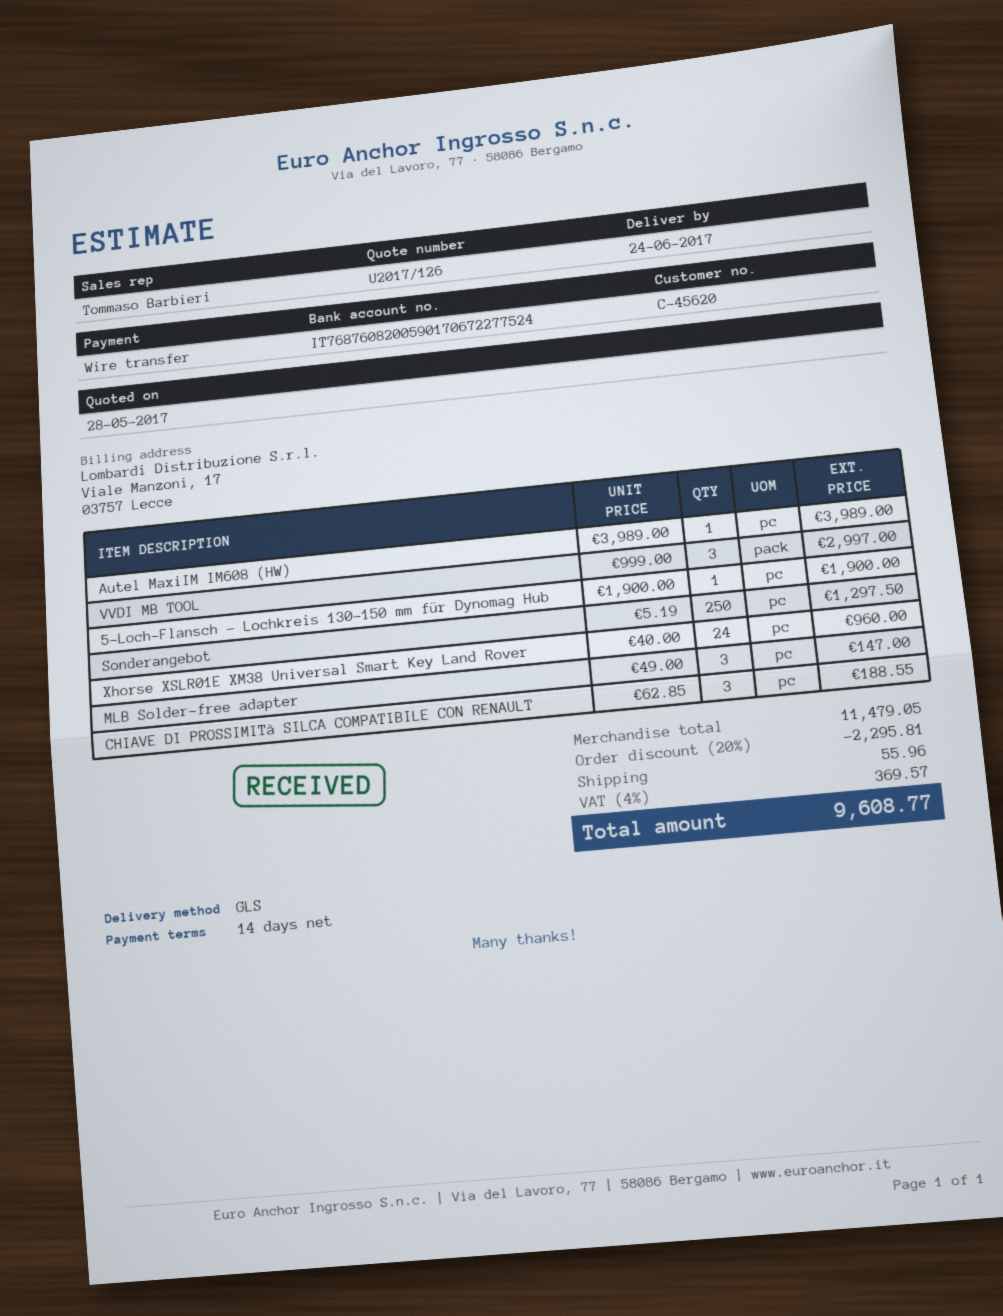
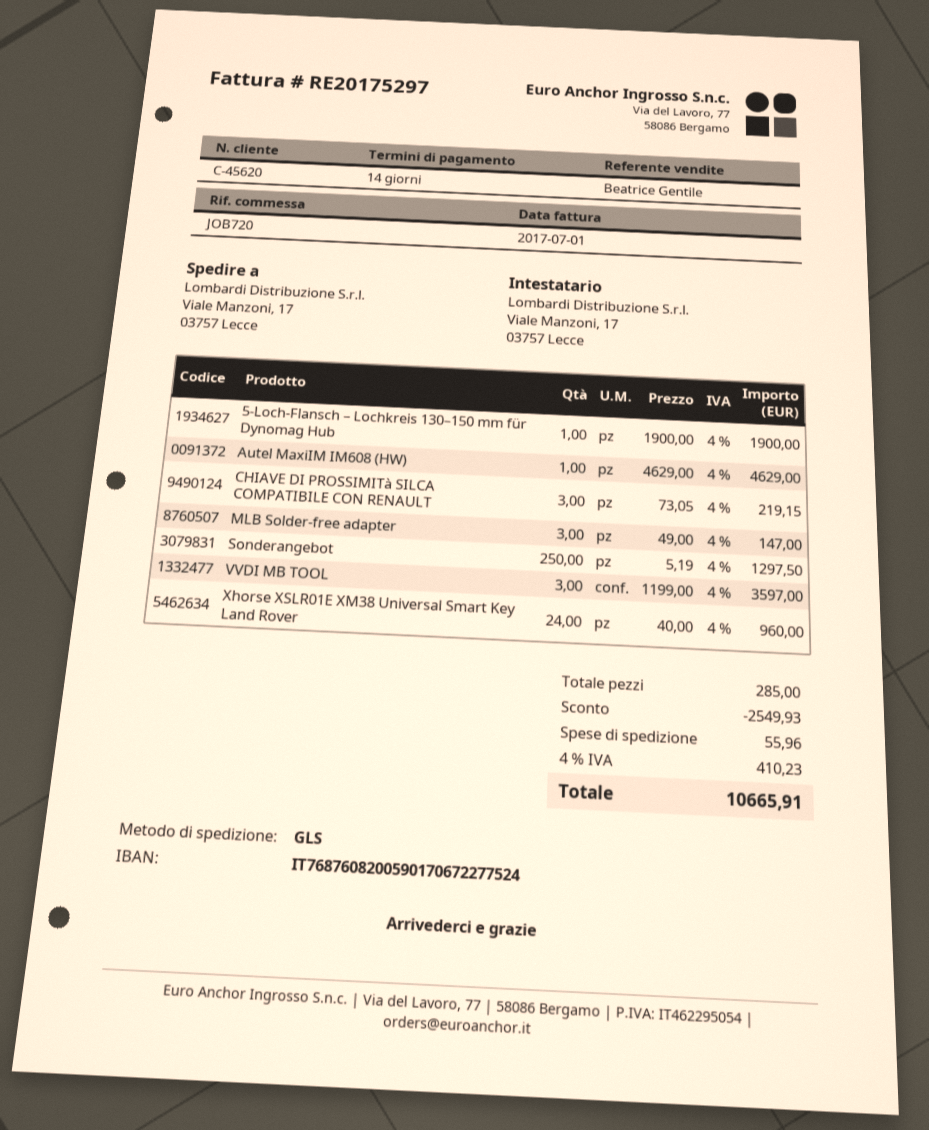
sales rep: Tommaso Barbieri -> Beatrice Gentile
Autel MaxiIM IM608 (HW): 1 x 3989.00 = 3989.00 -> 1 x 4629.00 = 4629.00
VVDI MB TOOL: 3 x 999.00 = 2997.00 -> 3 x 1199.00 = 3597.00
CHIAVE DI PROSSIMITà SILCA COMPATIBILE CON RENAULT: 3 x 62.85 = 188.55 -> 3 x 73.05 = 219.15
discount: 2295.81 -> 2549.93
tax: 4% = 369.57 -> 4% = 410.23
total: 9608.77 -> 10665.91

